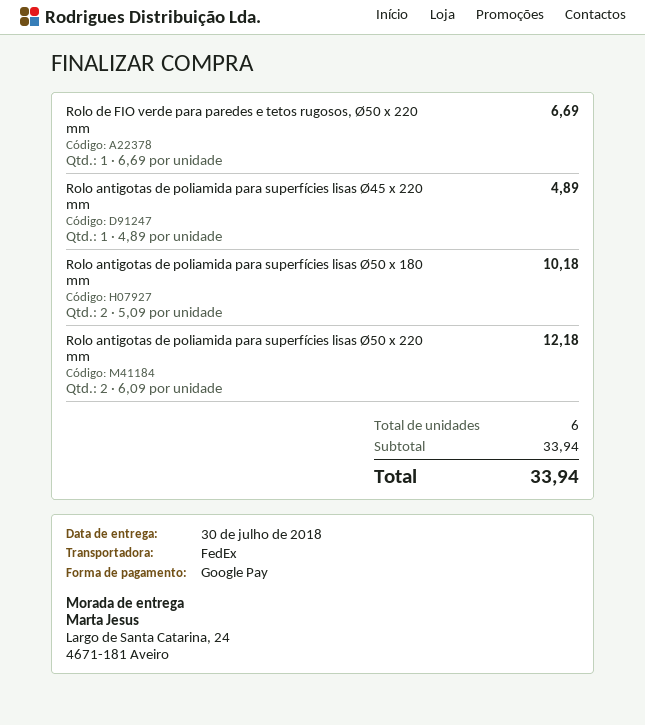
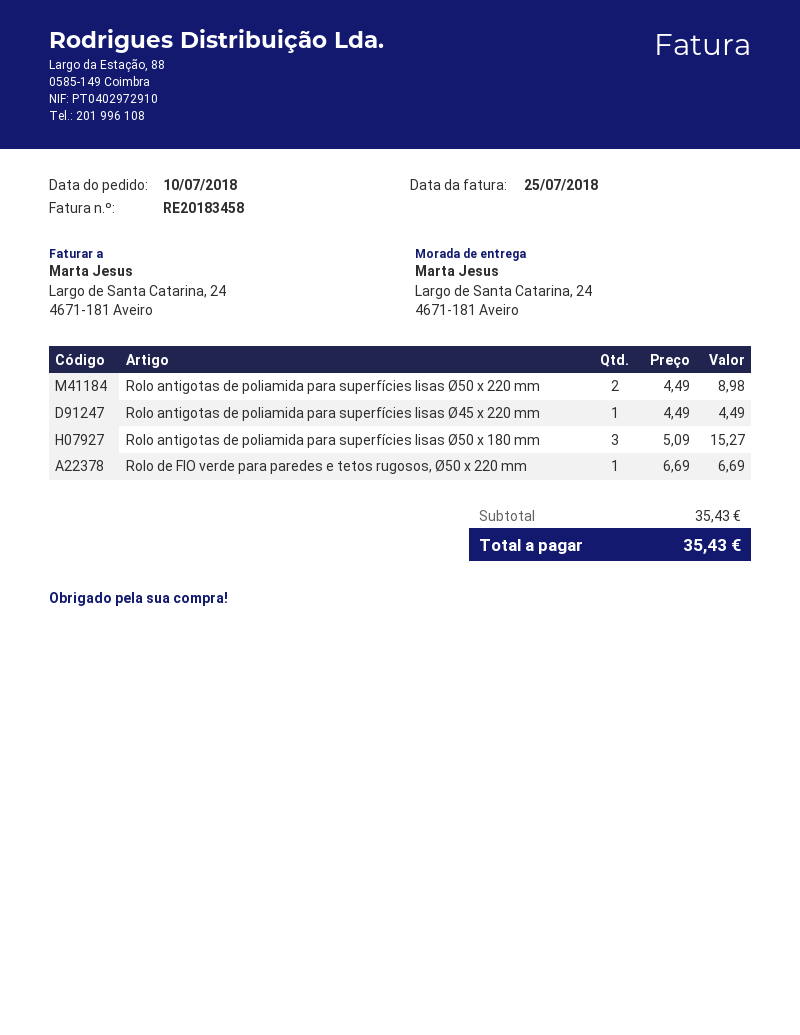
Rolo antigotas de poliamida para superfícies lisas Ø45 x 220 mm: 1 x 4.89 = 4.89 -> 1 x 4.49 = 4.49
Rolo antigotas de poliamida para superfícies lisas Ø50 x 180 mm: 2 x 5.09 = 10.18 -> 3 x 5.09 = 15.27
Rolo antigotas de poliamida para superfícies lisas Ø50 x 220 mm: 2 x 6.09 = 12.18 -> 2 x 4.49 = 8.98
subtotal: 33.94 -> 35.43
total: 33.94 -> 35.43

